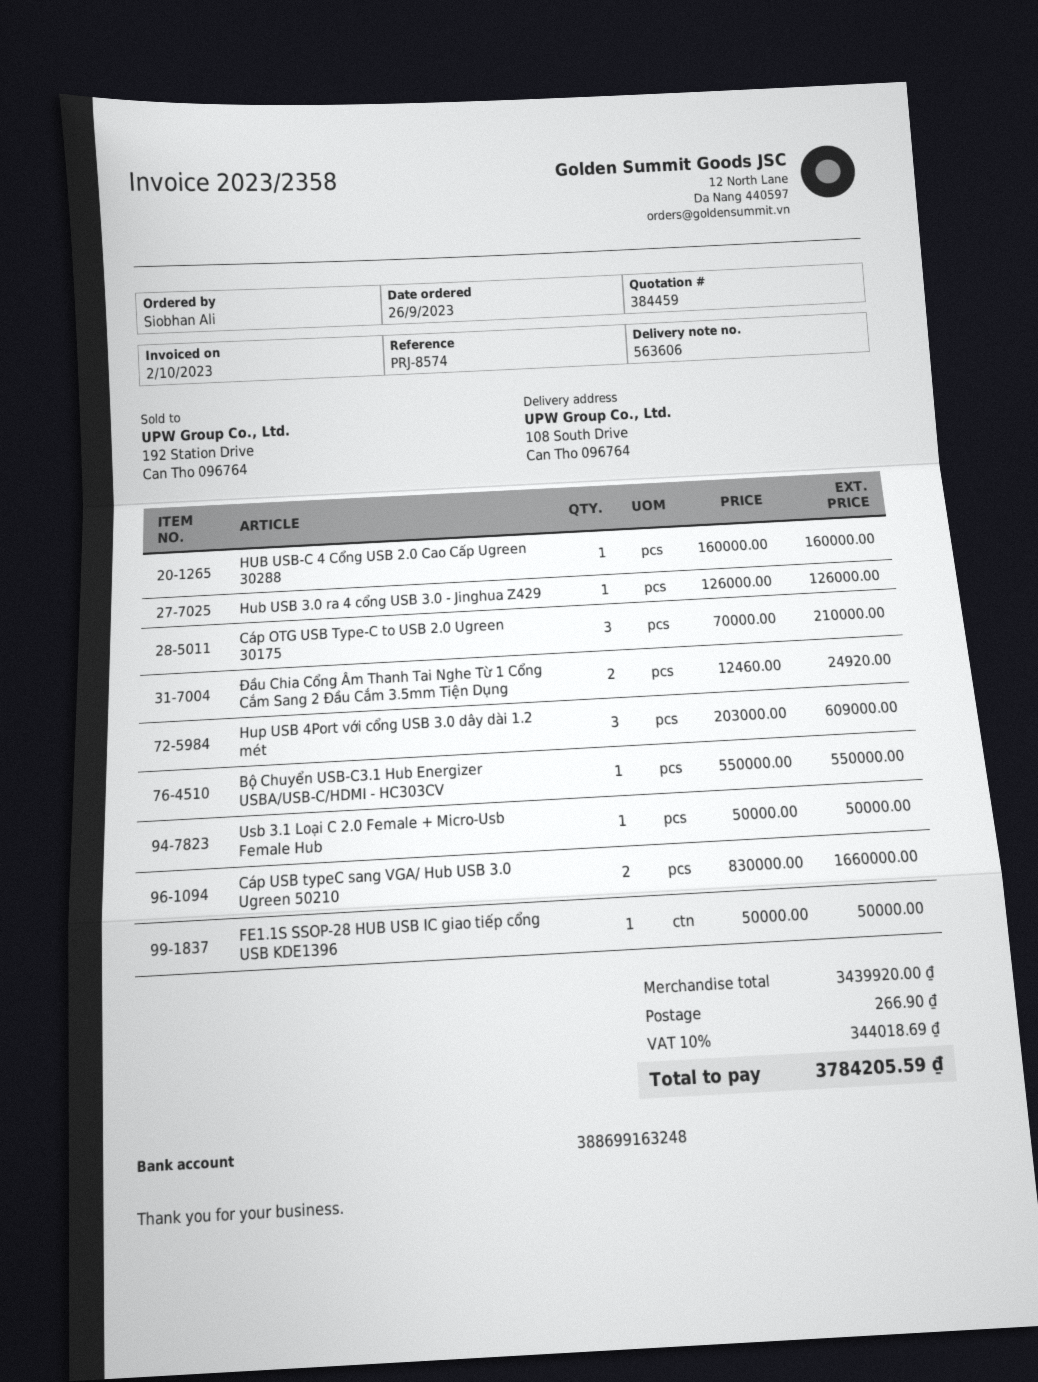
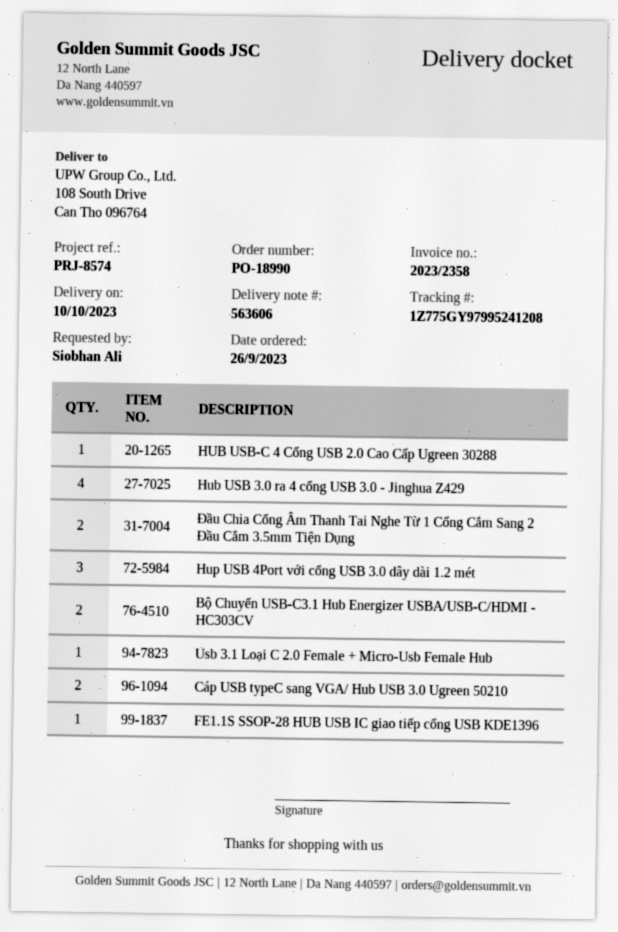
Hub USB 3.0 ra 4 cổng USB 3.0 - Jinghua Z429: 1 -> 4
Cáp OTG USB Type-C to USB 2.0 Ugreen 30175: 3 -> none
Bộ Chuyển USB-C3.1 Hub Energizer USBA/USB-C/HDMI - HC303CV: 1 -> 2

